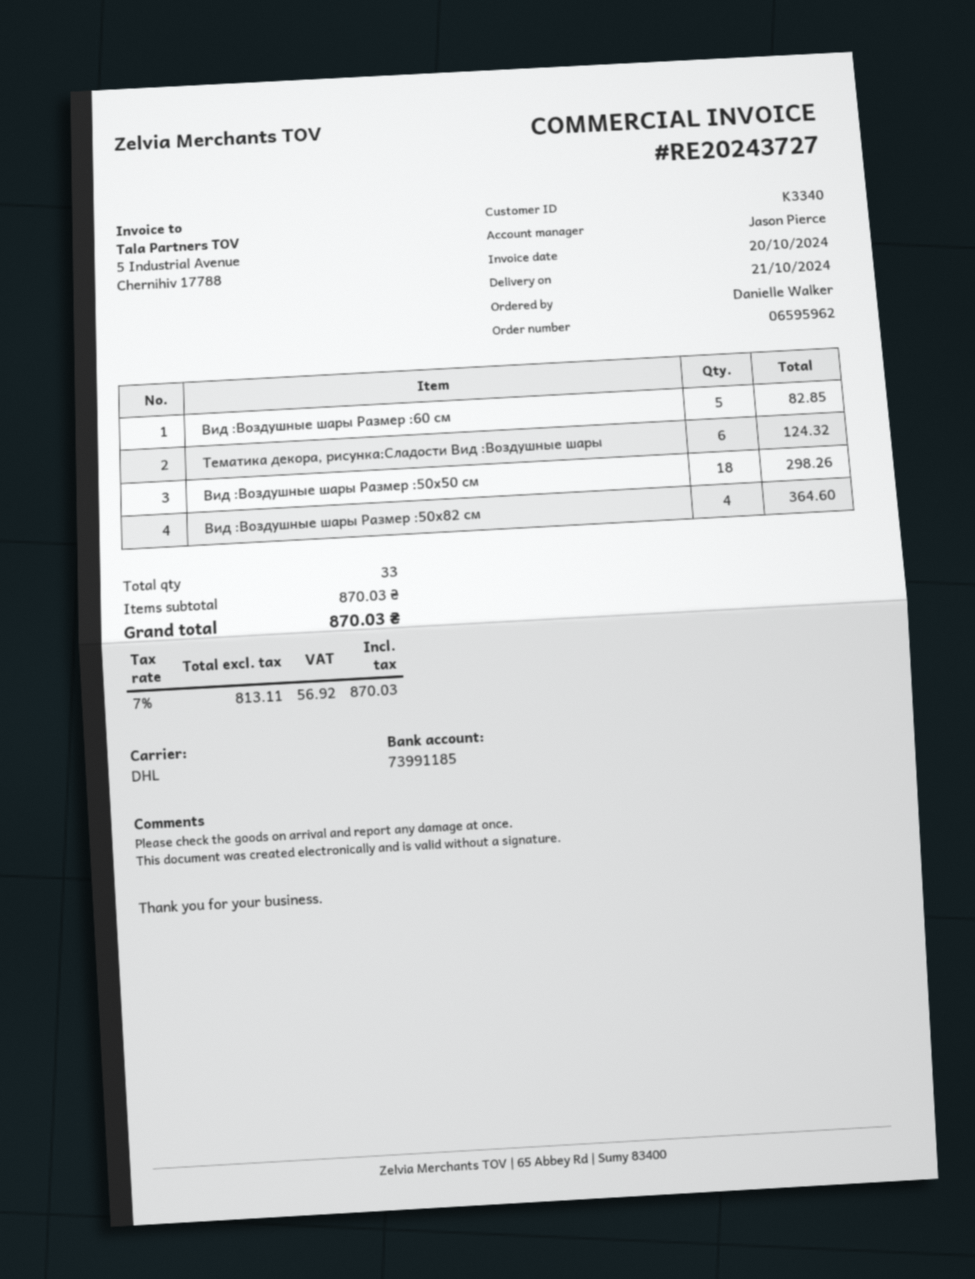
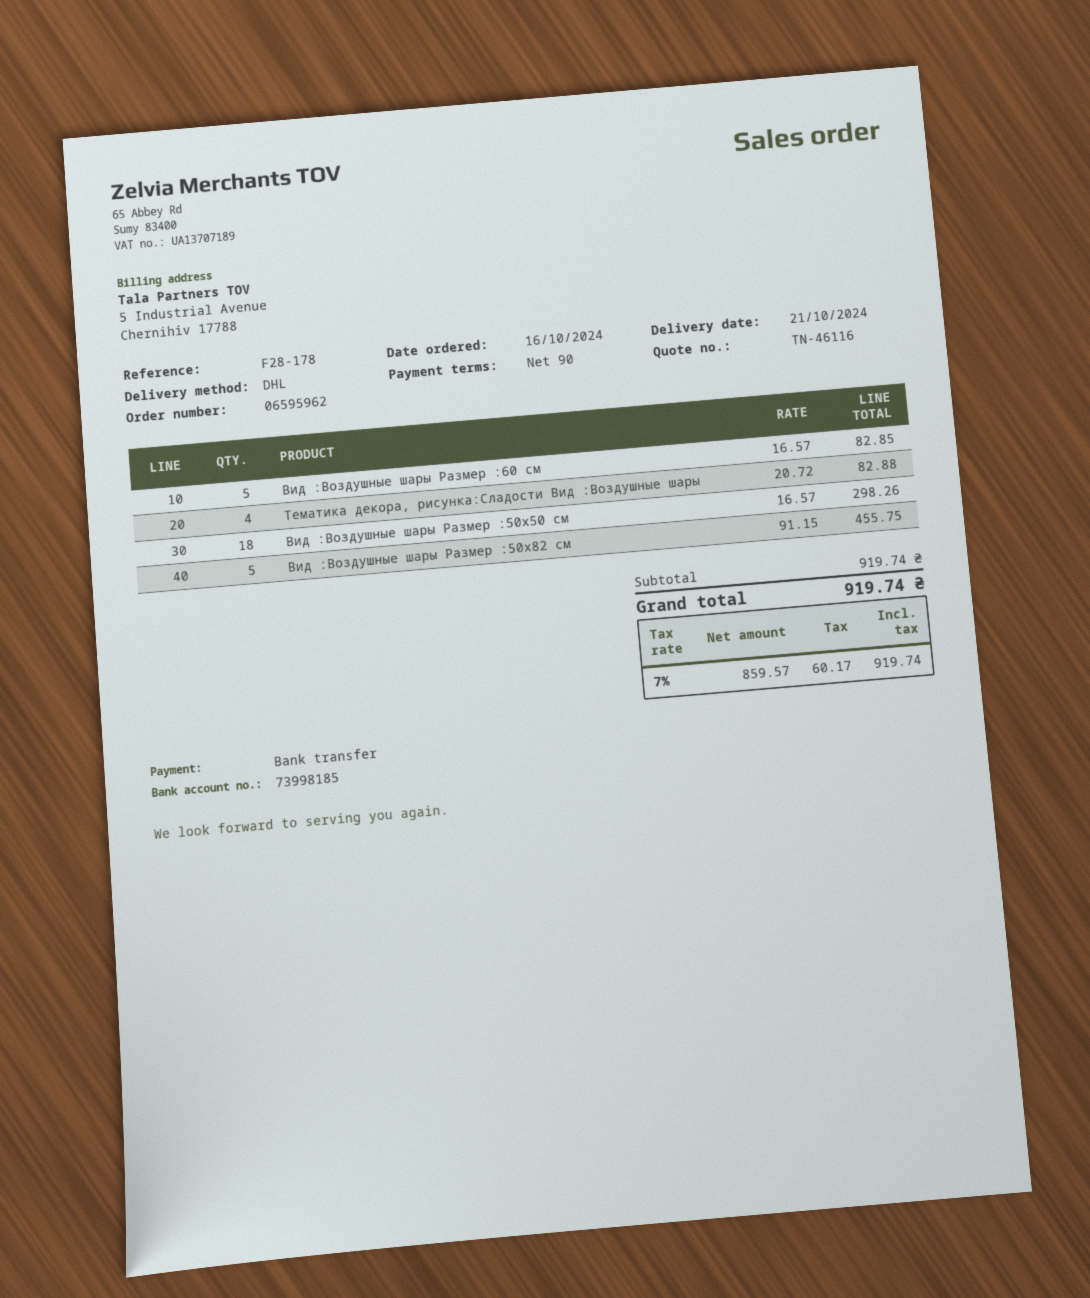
bank account: 73991185 -> 73998185
Тематика декора, рисунка:Сладости Вид :Воздушные шары: 6 for 124.32 -> 4 for 82.88
Вид :Воздушные шары Размер :50х82 см: 4 for 364.60 -> 5 for 455.75
subtotal: 870.03 -> 919.74
net: 813.11 -> 859.57
tax: 7% = 56.92 -> 7% = 60.17
total: 870.03 -> 919.74

